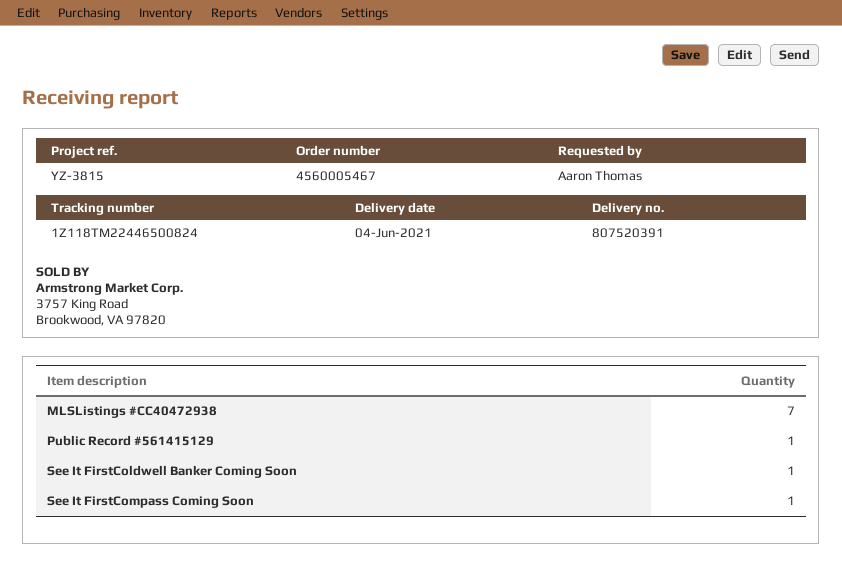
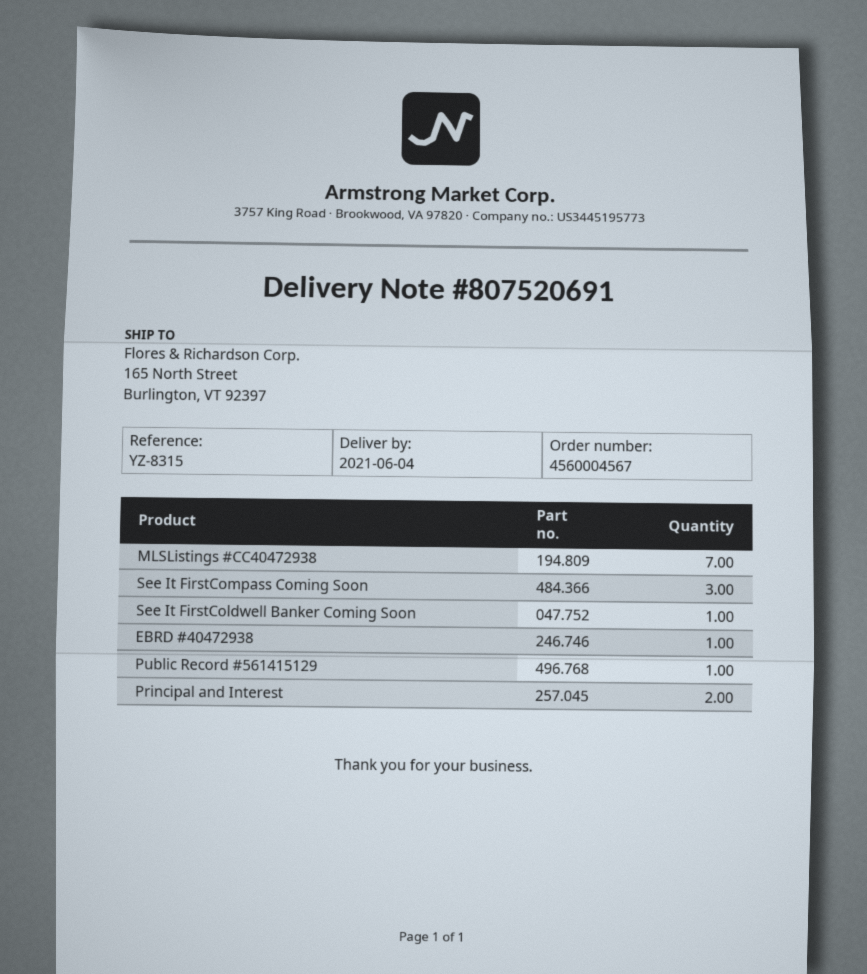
order number: 4560005467 -> 4560004567
delivery note number: 807520391 -> 807520691
reference: YZ-3815 -> YZ-8315
See It FirstCompass Coming Soon: 1 -> 3
EBRD #40472938: none -> 1
Principal and Interest: none -> 2

